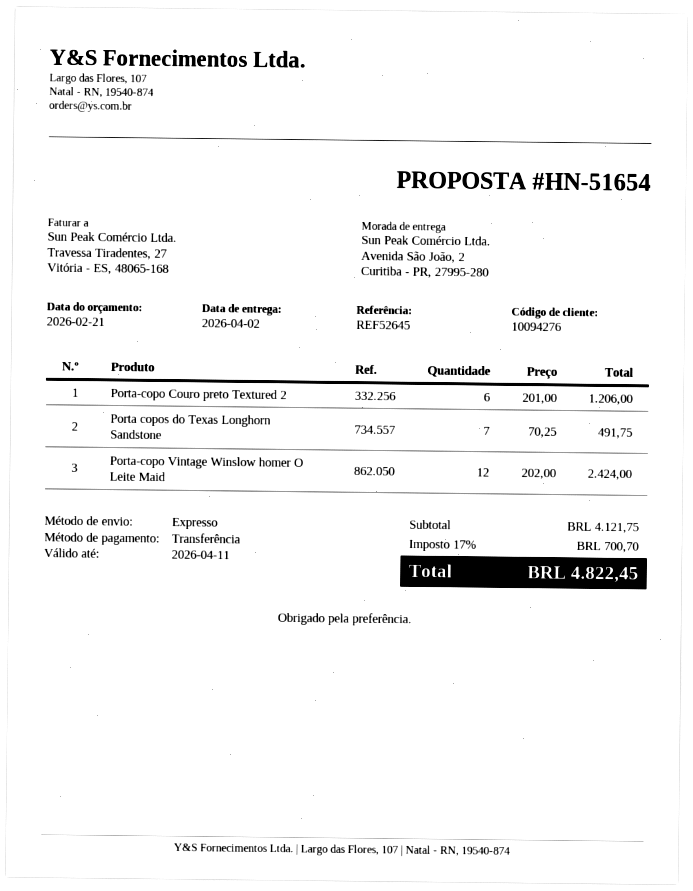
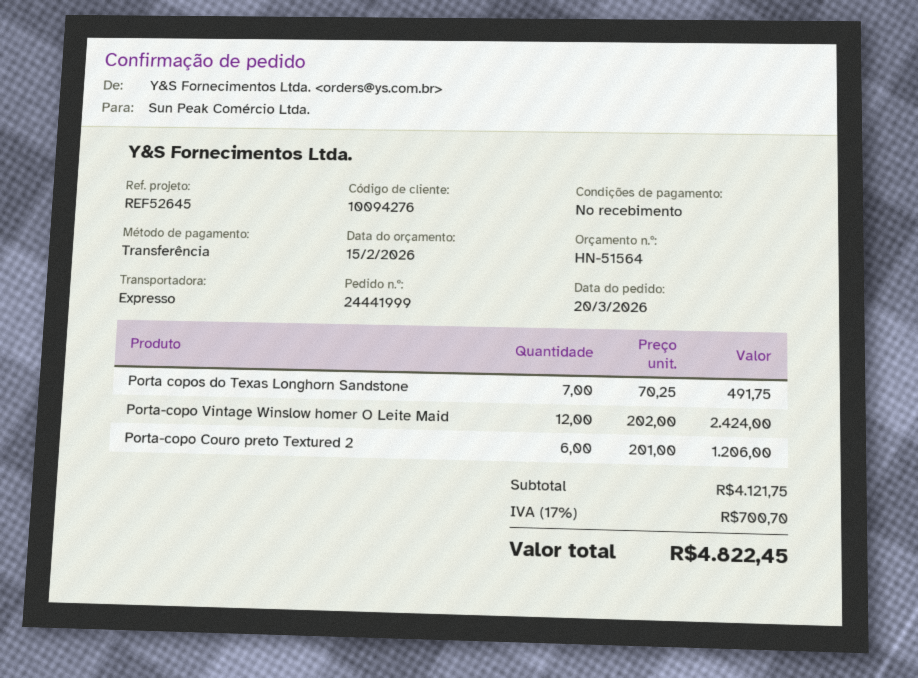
quote number: HN-51654 -> HN-51564
quote date: 2026-02-21 -> 2026-02-15

